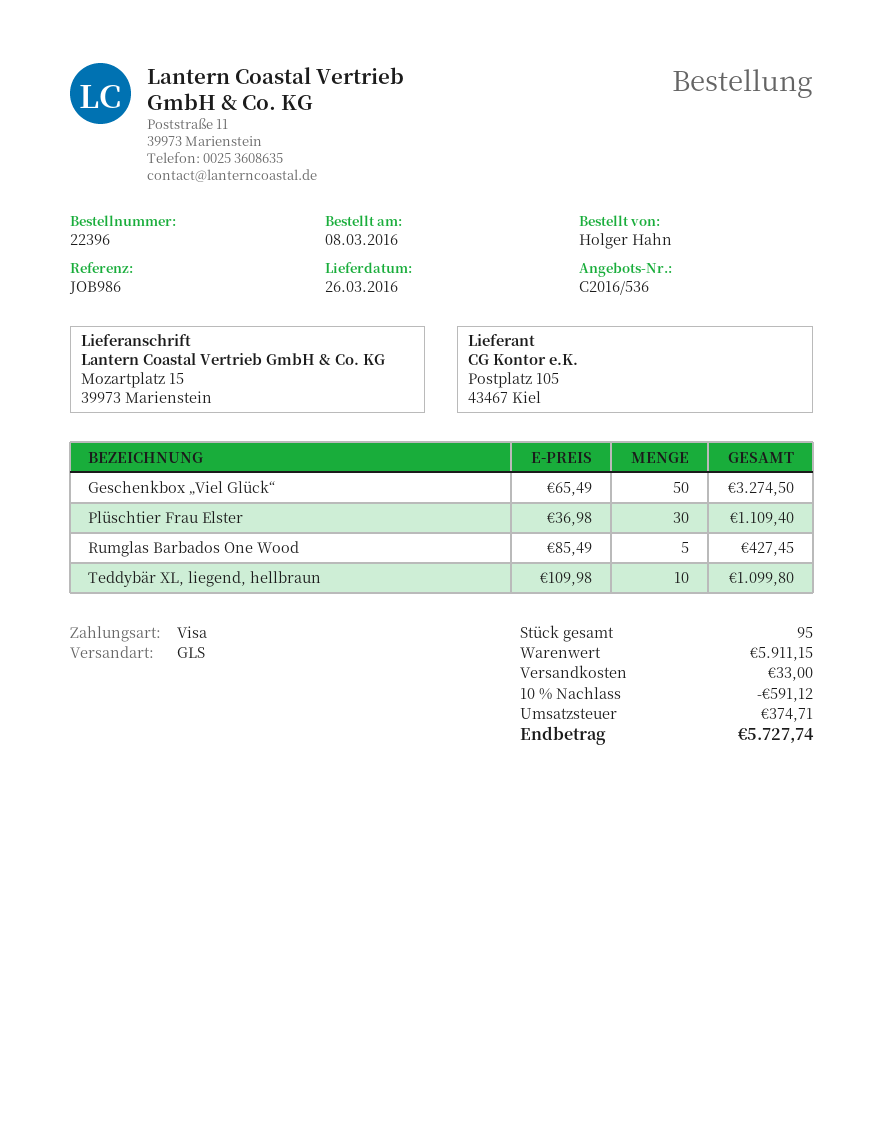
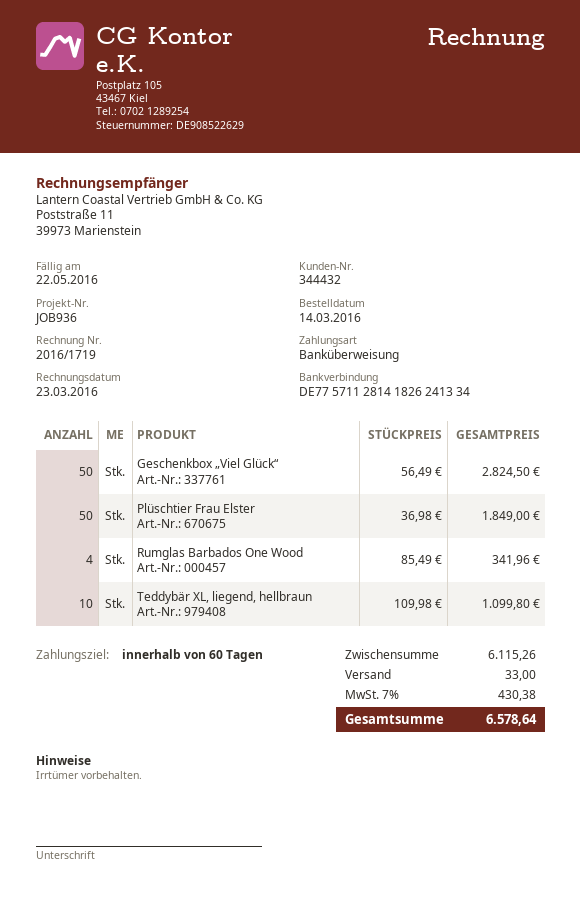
order date: 2016-03-08 -> 2016-03-14
reference: JOB986 -> JOB936
payment method: Visa -> bank transfer
Geschenkbox „Viel Glück“: 50 x 65.49 = 3274.50 -> 50 x 56.49 = 2824.50
Plüschtier Frau Elster: 30 x 36.98 = 1109.40 -> 50 x 36.98 = 1849.00
Rumglas Barbados One Wood: 5 x 85.49 = 427.45 -> 4 x 85.49 = 341.96
subtotal: 5911.15 -> 6115.26
discount: 10% = 591.12 -> none
tax: 374.71 -> 430.38
total: 5727.74 -> 6578.64

